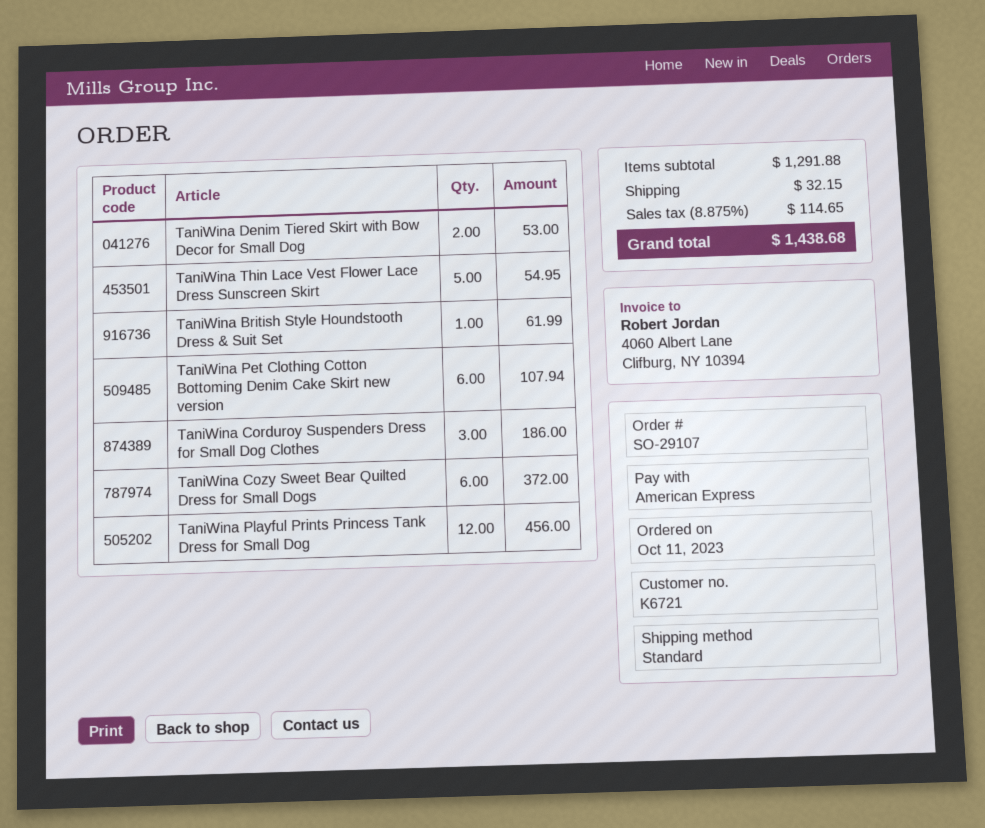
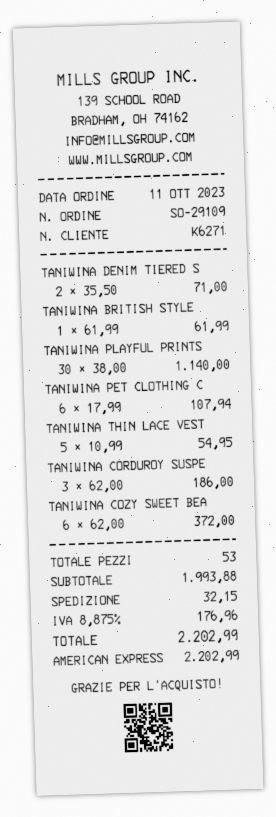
order number: SO-29107 -> SO-29109
customer number: K6721 -> K6271
TaniWina Denim Tiered Skirt with Bow Decor for Small Dog: 2 for 53.00 -> 2 for 71.00
TaniWina Playful Prints Princess Tank Dress for Small Dog: 12 for 456.00 -> 30 for 1140.00
subtotal: 1291.88 -> 1993.88
tax: 8.875% = 114.65 -> 8.875% = 176.96
total: 1438.68 -> 2202.99

